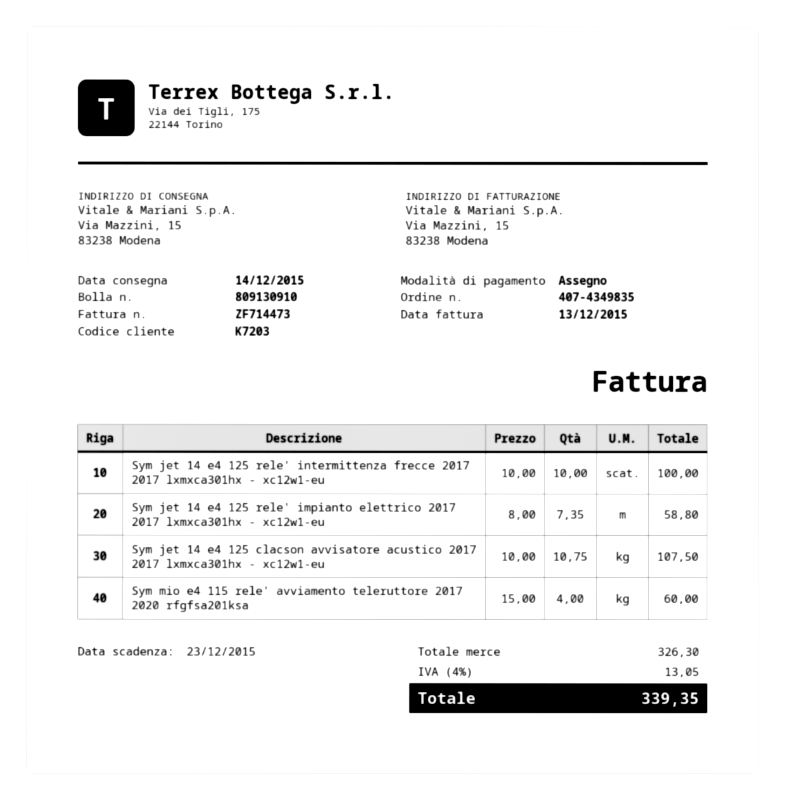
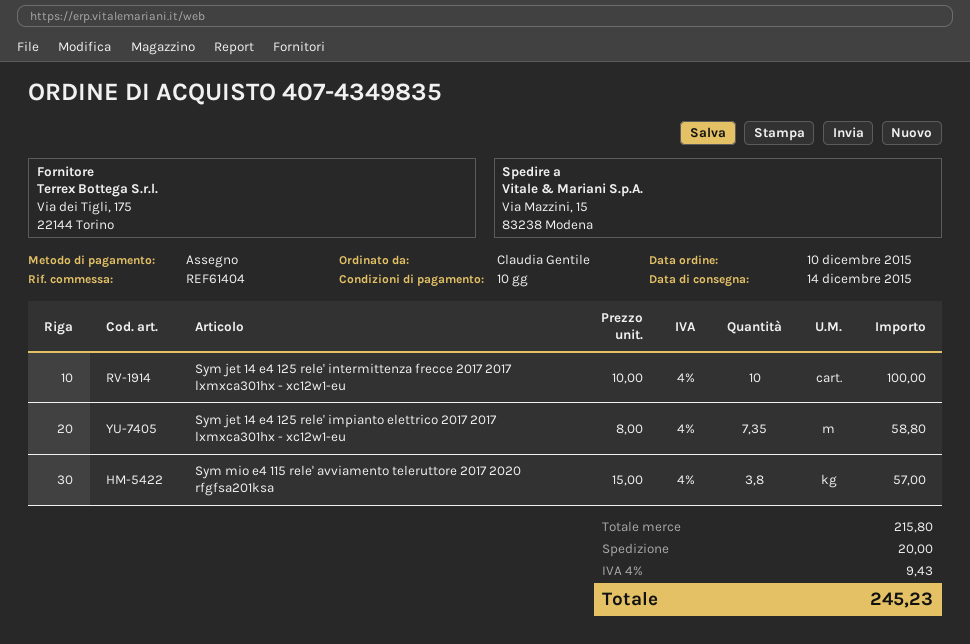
Sym jet 14 e4 125 clacson avvisatore acustico 2017 2017 lxmxca301hx - xc12w1-eu: 10.75 x 10.00 = 107.50 -> none
Sym mio e4 115 rele' avviamento teleruttore 2017 2020 rfgfsa201ksa: 4 x 15.00 = 60.00 -> 3.8 x 15.00 = 57.00
subtotal: 326.30 -> 215.80
shipping: none -> 20.00
tax: 4% = 13.05 -> 4% = 9.43
total: 339.35 -> 245.23

